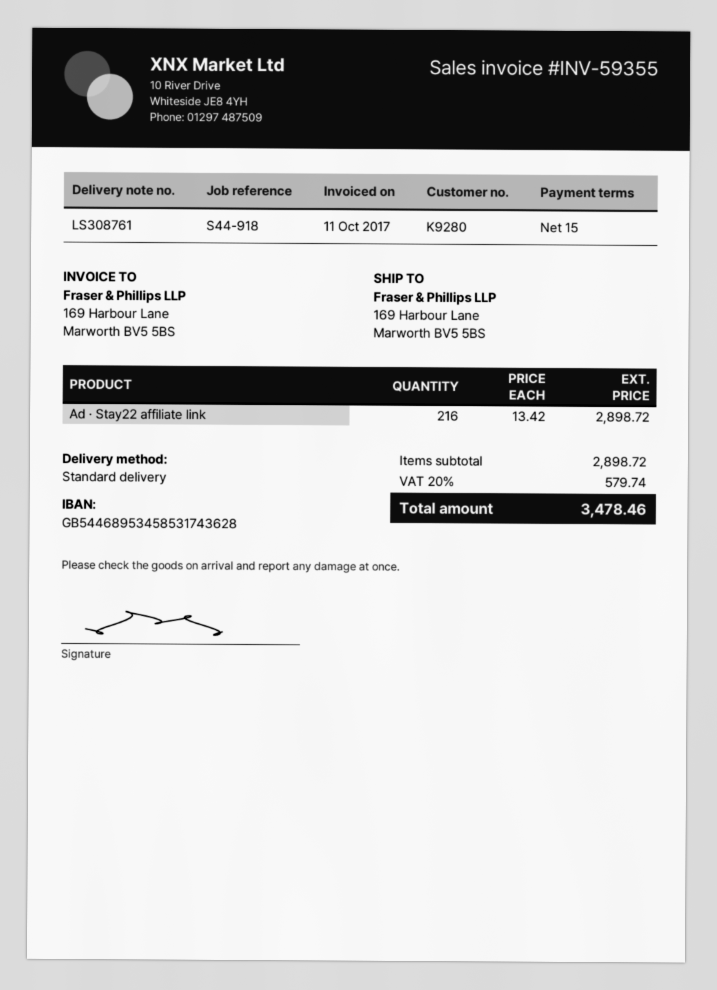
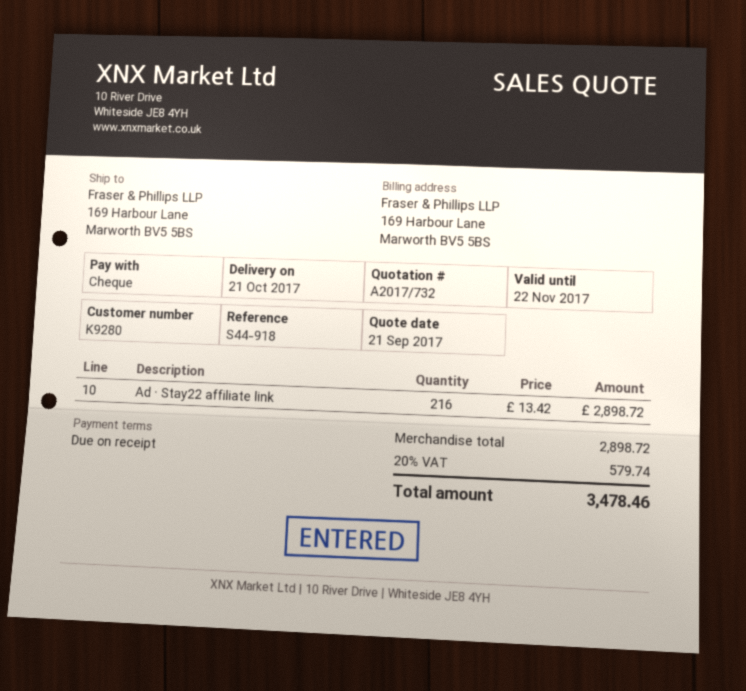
payment terms: 15 days -> on receipt

